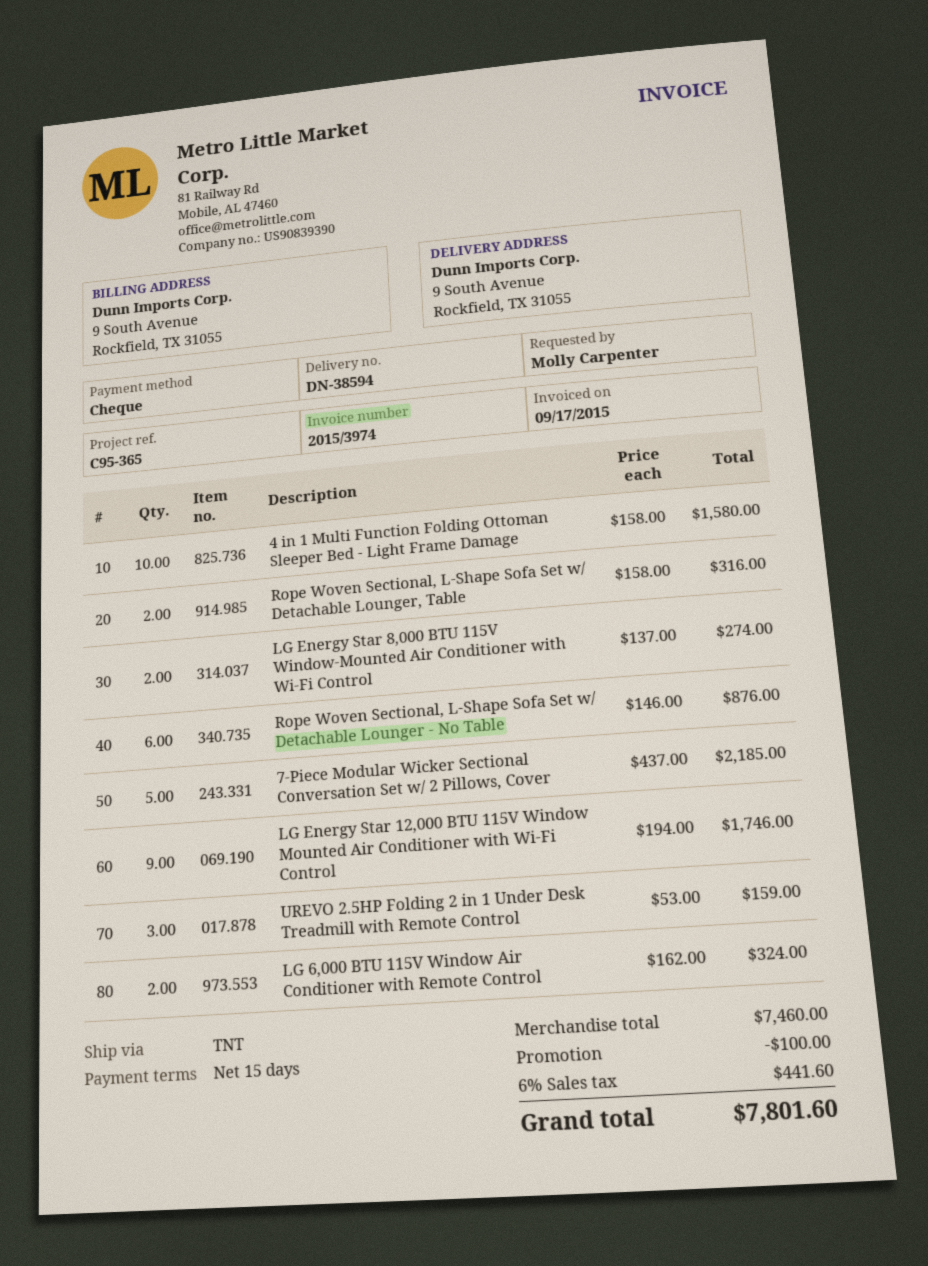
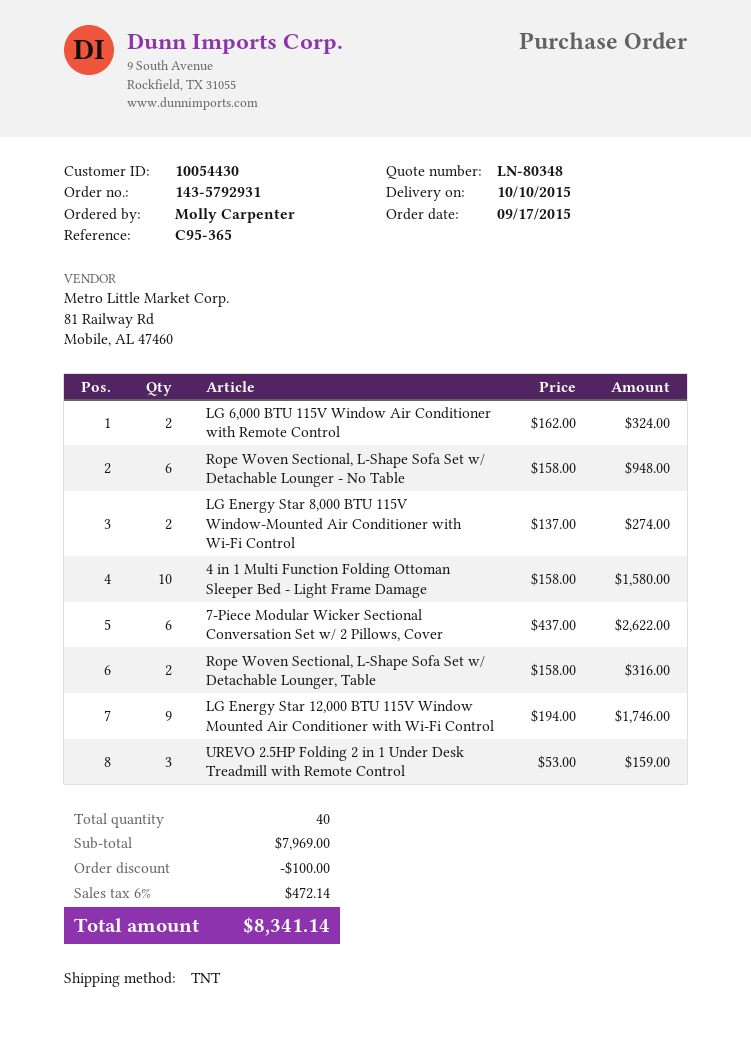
Rope Woven Sectional, L-Shape Sofa Set w/ Detachable Lounger - No Table: 6 x 146.00 = 876.00 -> 6 x 158.00 = 948.00
7-Piece Modular Wicker Sectional Conversation Set w/ 2 Pillows, Cover: 5 x 437.00 = 2185.00 -> 6 x 437.00 = 2622.00
subtotal: 7460.00 -> 7969.00
tax: 6% = 441.60 -> 6% = 472.14
total: 7801.60 -> 8341.14

